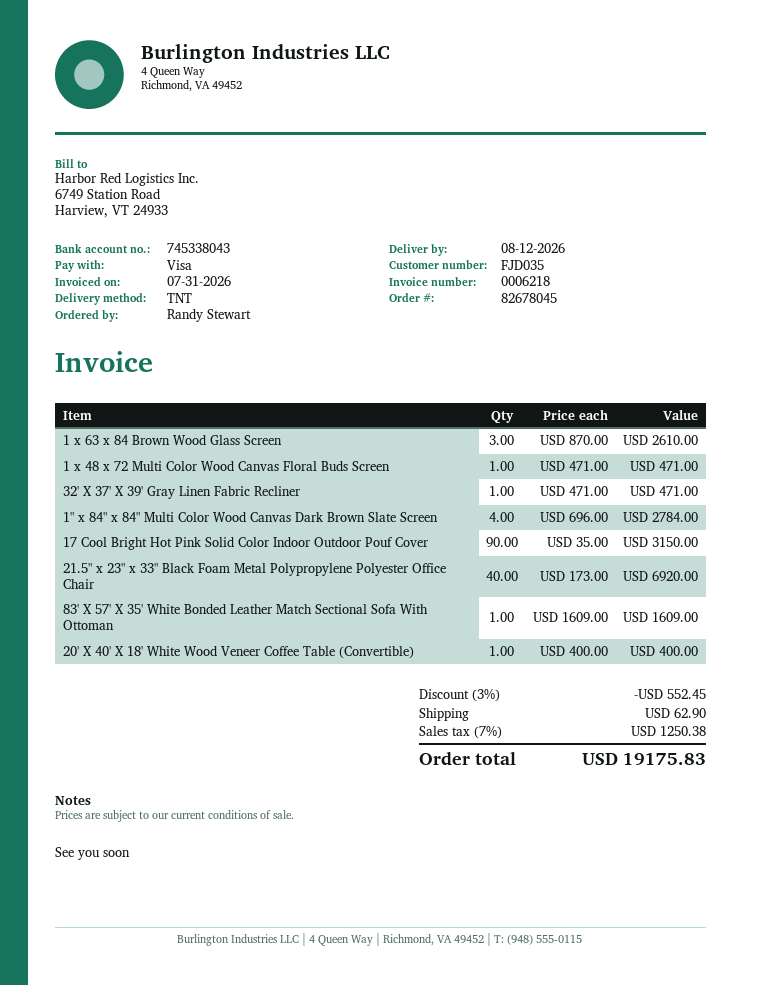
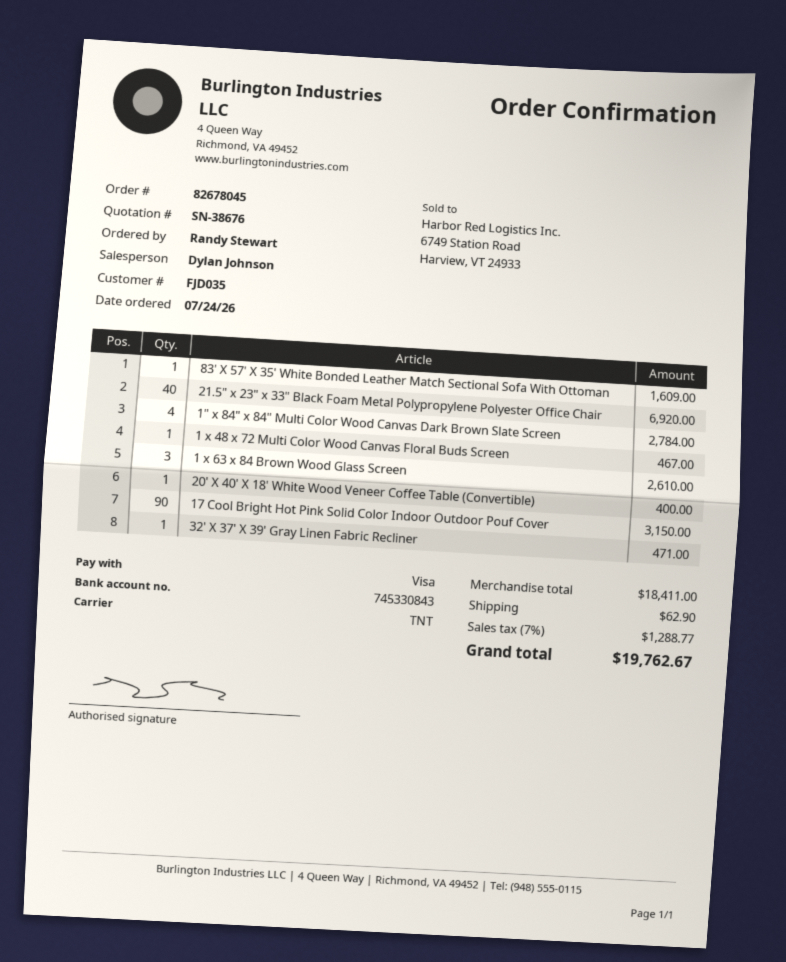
bank account: 745338043 -> 745330843
1 x 48 x 72 Multi Color Wood Canvas Floral Buds Screen: 1 for 471.00 -> 1 for 467.00
discount: 3% = 552.45 -> none
tax: 7% = 1250.38 -> 7% = 1288.77
total: 19175.83 -> 19762.67

